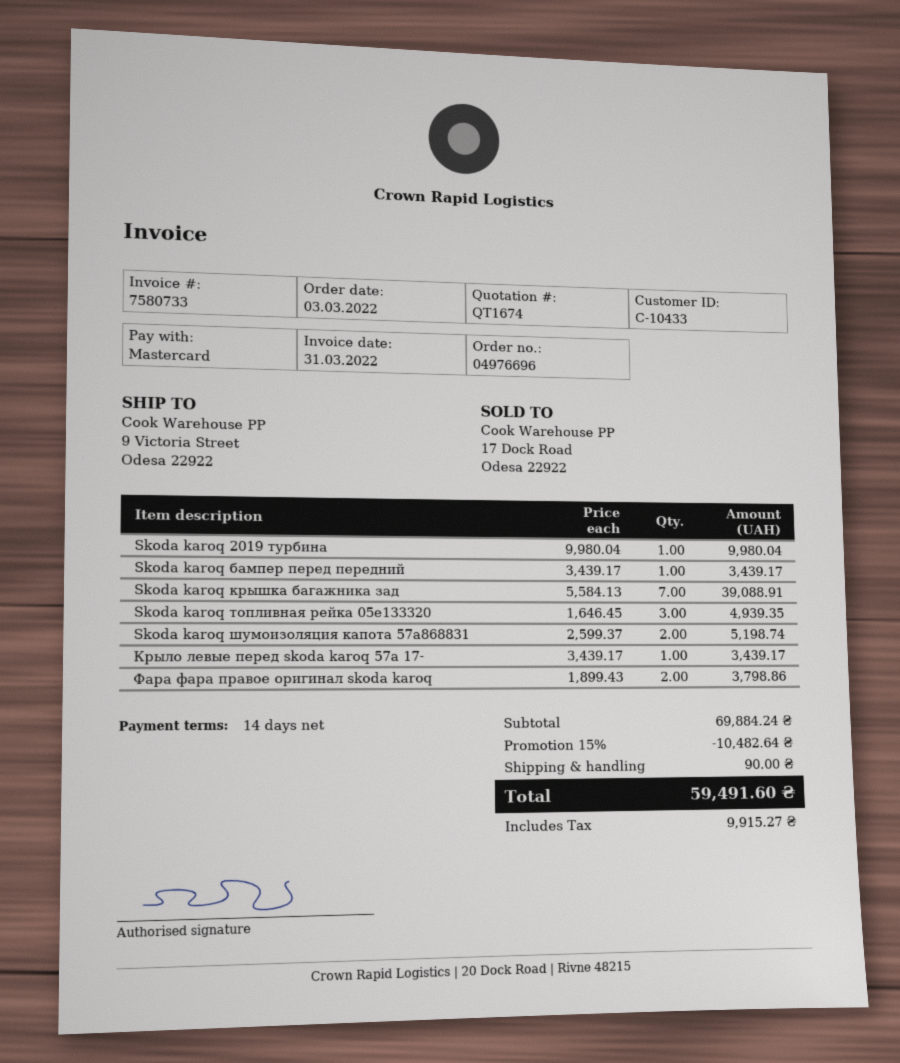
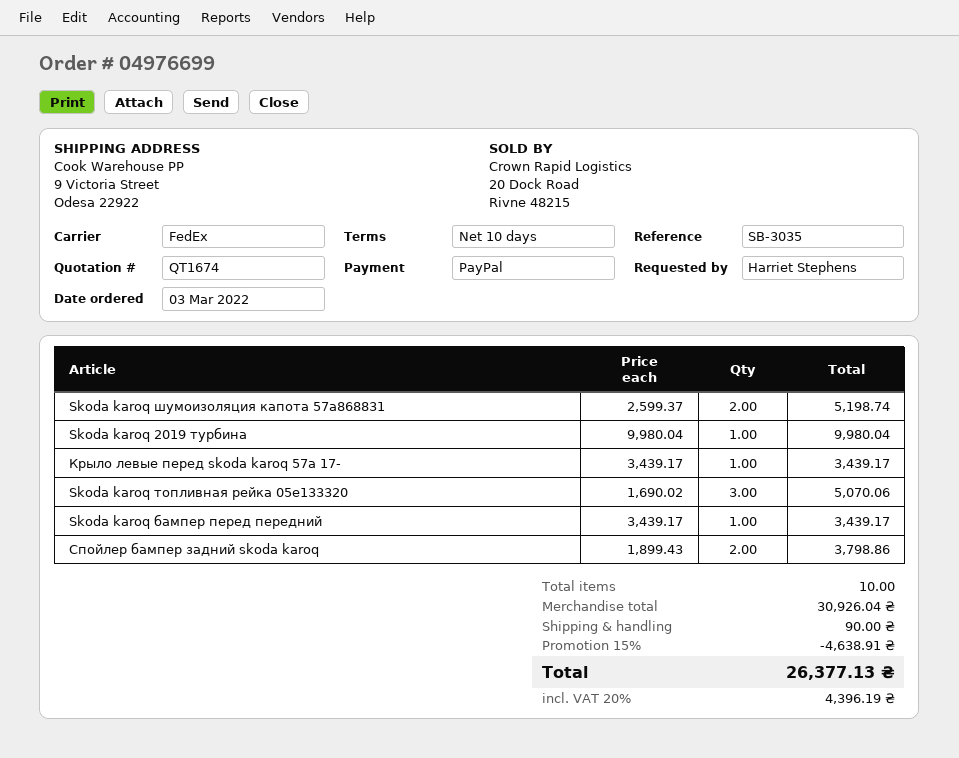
order number: 04976696 -> 04976699
payment terms: 14 days -> 10 days
payment method: Mastercard -> PayPal
Skoda karoq крышка багажника зад: 7 x 5584.13 = 39088.91 -> none
Skoda karoq топливная рейка 05e133320: 3 x 1646.45 = 4939.35 -> 3 x 1690.02 = 5070.06
Фара фара правое оригинал skoda karoq: 2 x 1899.43 = 3798.86 -> none
Спойлер бампер задний skoda karoq: none -> 2 x 1899.43 = 3798.86
subtotal: 69884.24 -> 30926.04
discount: 15% = 10482.64 -> 15% = 4638.91
tax: 9915.27 -> 4396.19
total: 59491.60 -> 26377.13

